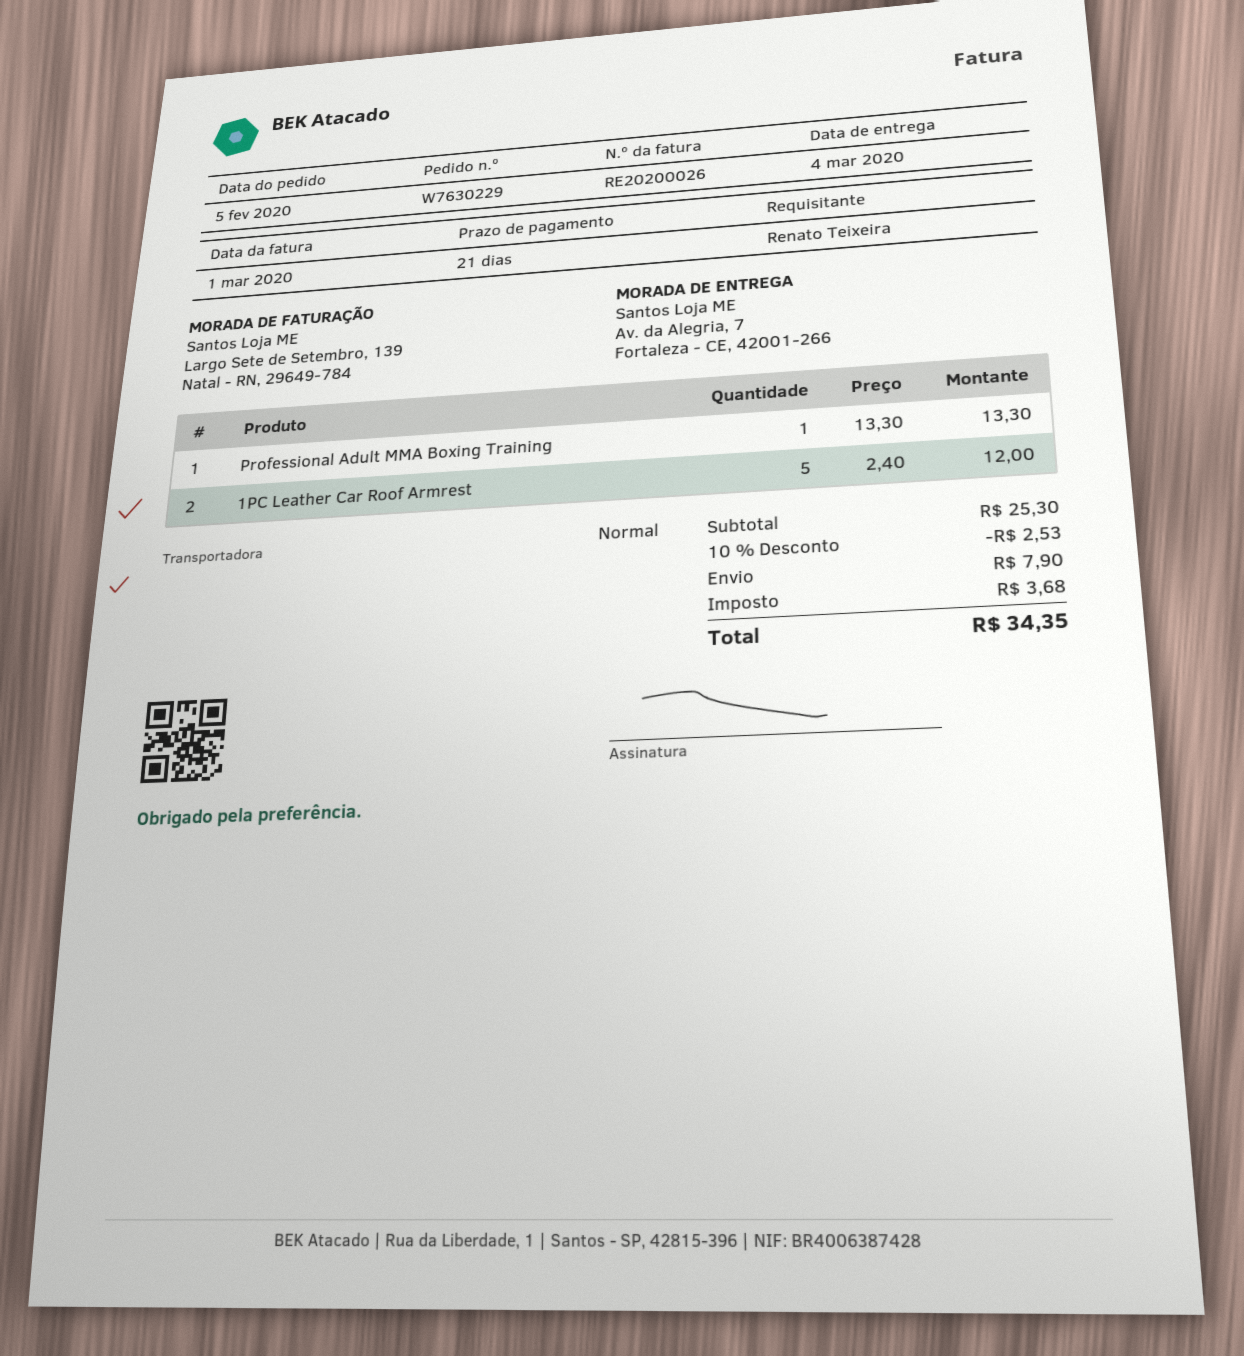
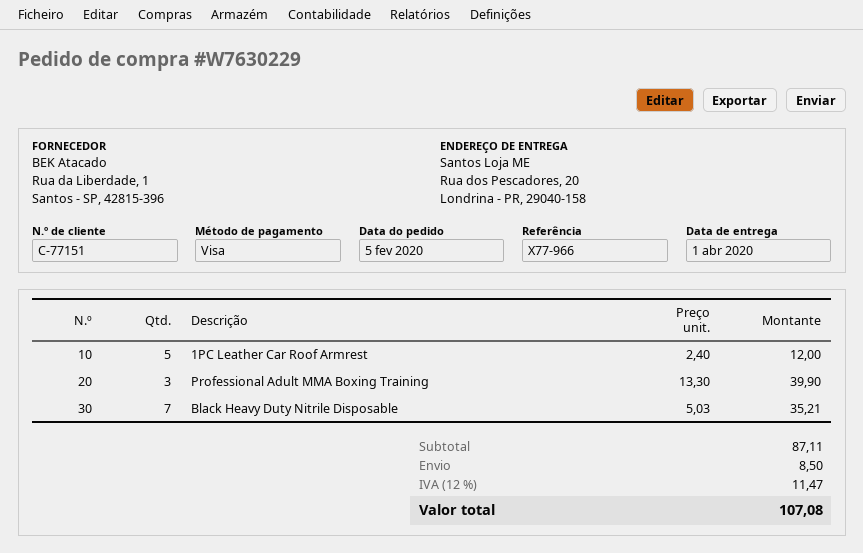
delivery date: 2020-03-04 -> 2020-04-01
ship to: Av. da Alegria, 7, Fortaleza - CE, 42001-266 -> Rua dos Pescadores, 20, Londrina - PR, 29040-158
Professional Adult MMA Boxing Training: 1 x 13.30 = 13.30 -> 3 x 13.30 = 39.90
Black Heavy Duty Nitrile Disposable: none -> 7 x 5.03 = 35.21
subtotal: 25.30 -> 87.11
discount: 10% = 2.53 -> none
shipping: 7.90 -> 8.50
tax: 3.68 -> 11.47
total: 34.35 -> 107.08

